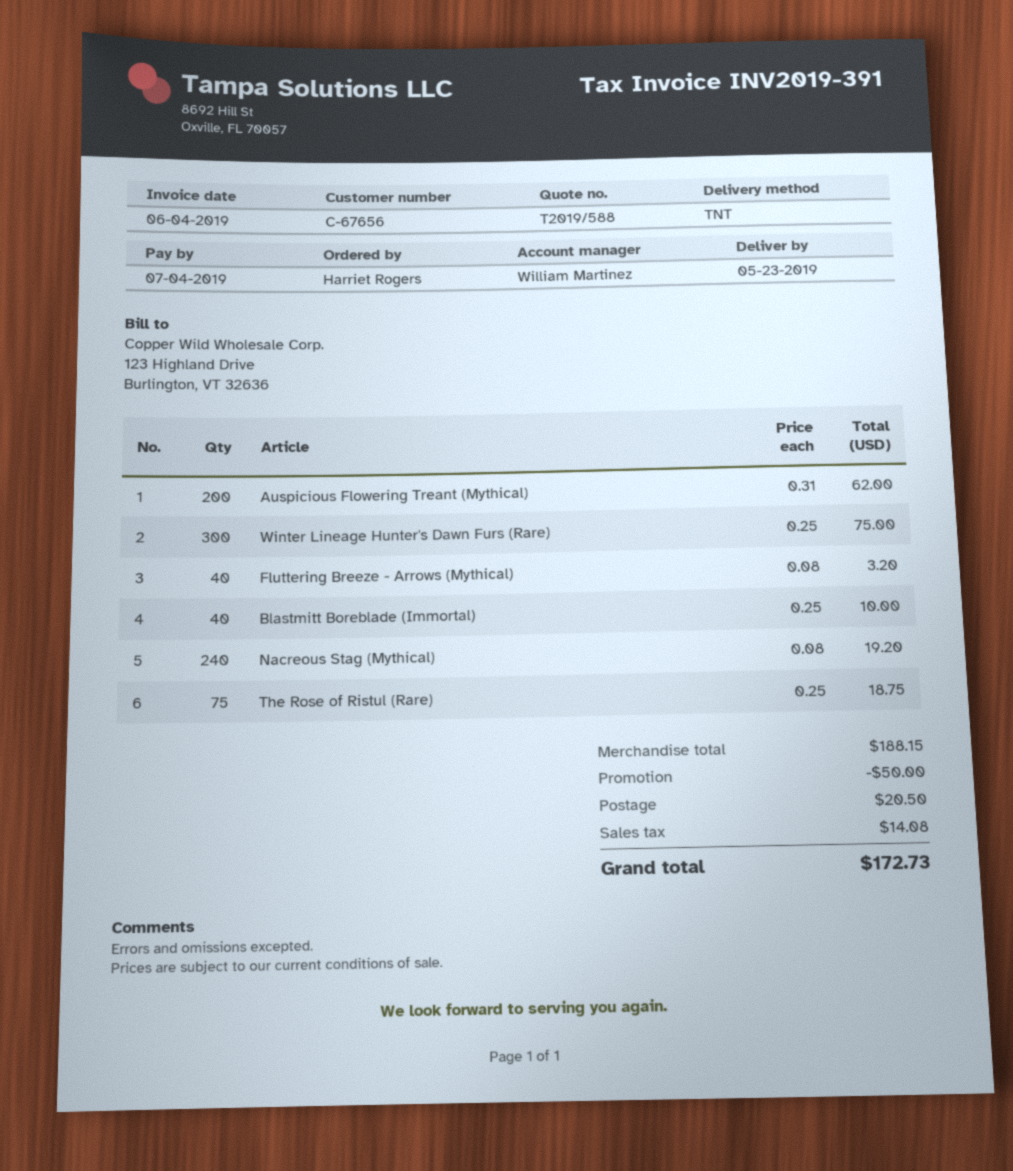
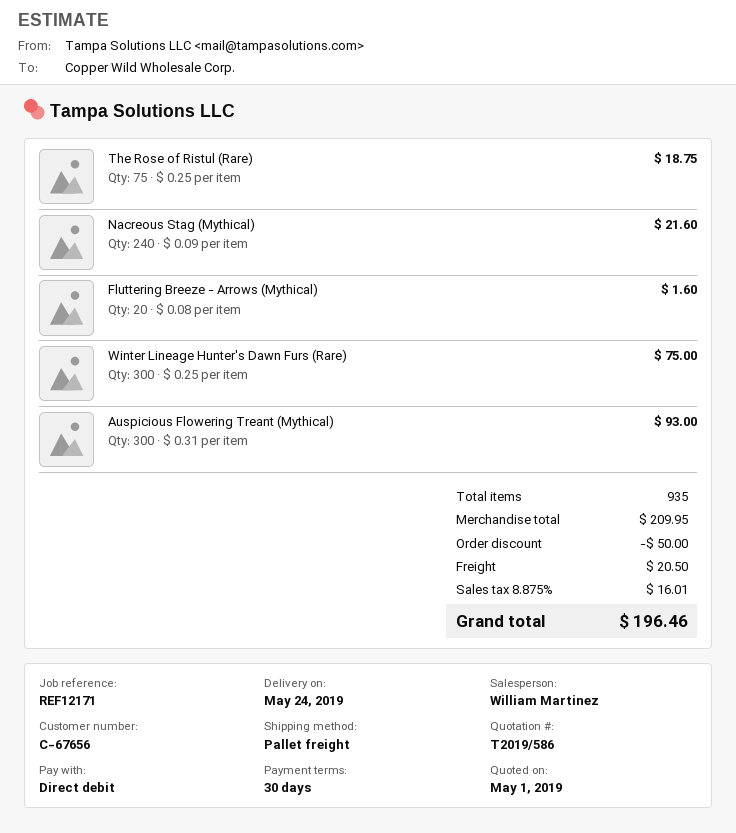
quote number: T2019/588 -> T2019/586
delivery date: 2019-05-23 -> 2019-05-24
shipping method: TNT -> pallet freight
Auspicious Flowering Treant (Mythical): 200 x 0.31 = 62.00 -> 300 x 0.31 = 93.00
Fluttering Breeze - Arrows (Mythical): 40 x 0.08 = 3.20 -> 20 x 0.08 = 1.60
Blastmitt Boreblade (Immortal): 40 x 0.25 = 10.00 -> none
Nacreous Stag (Mythical): 240 x 0.08 = 19.20 -> 240 x 0.09 = 21.60
subtotal: 188.15 -> 209.95
tax: 14.08 -> 16.01
total: 172.73 -> 196.46

